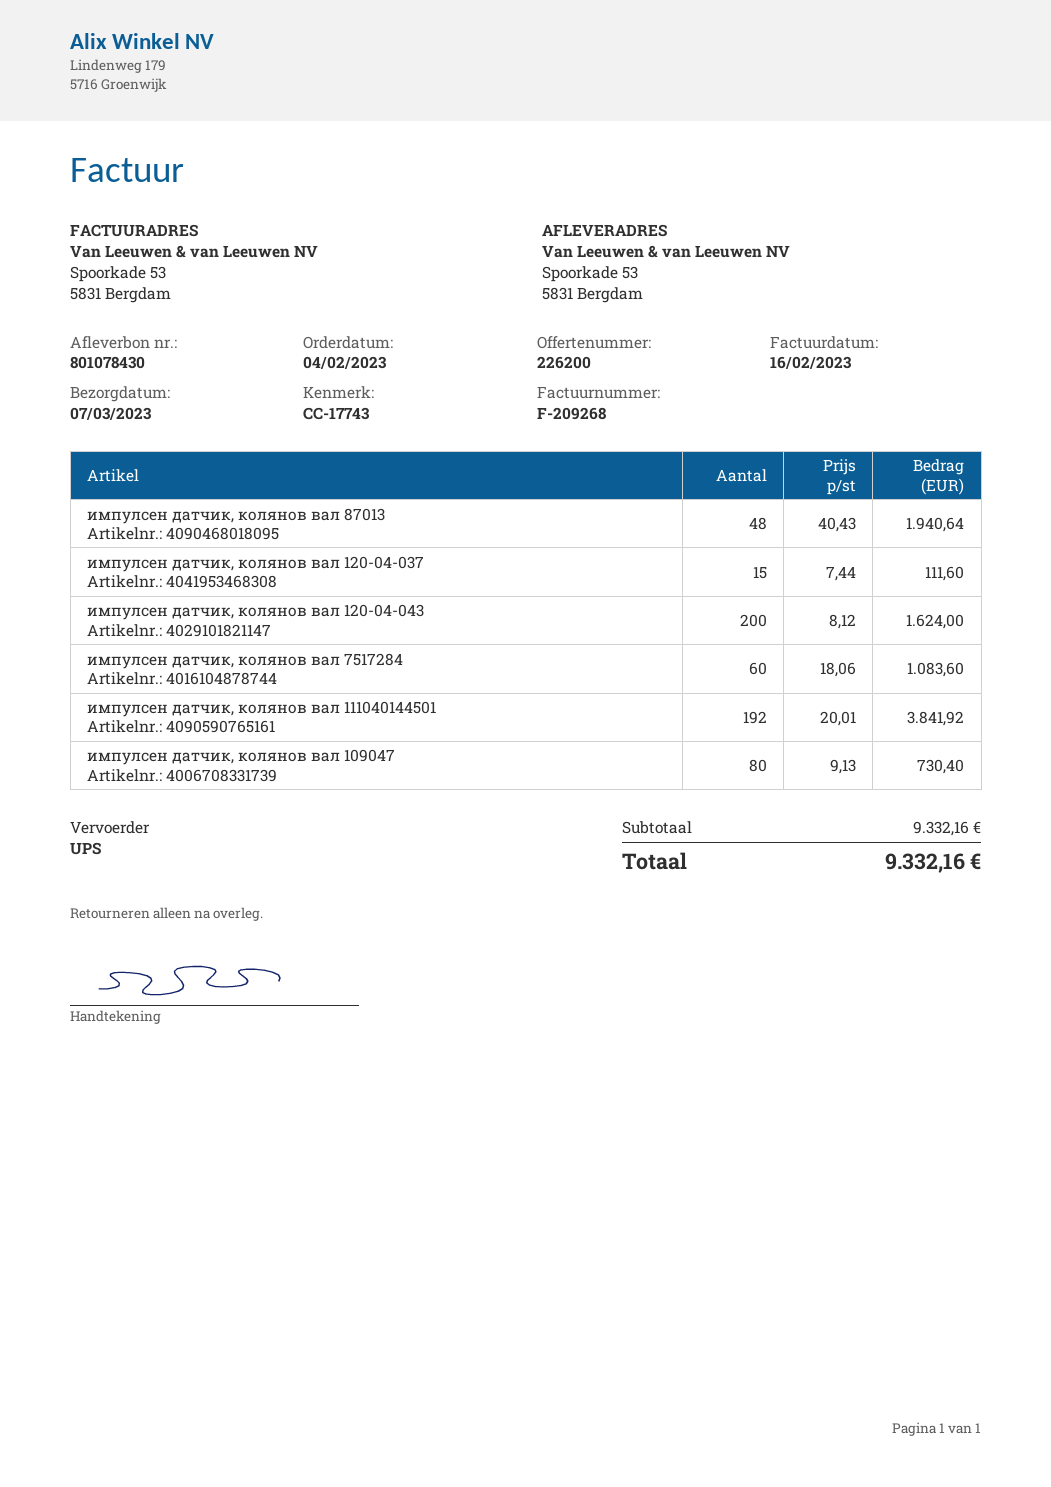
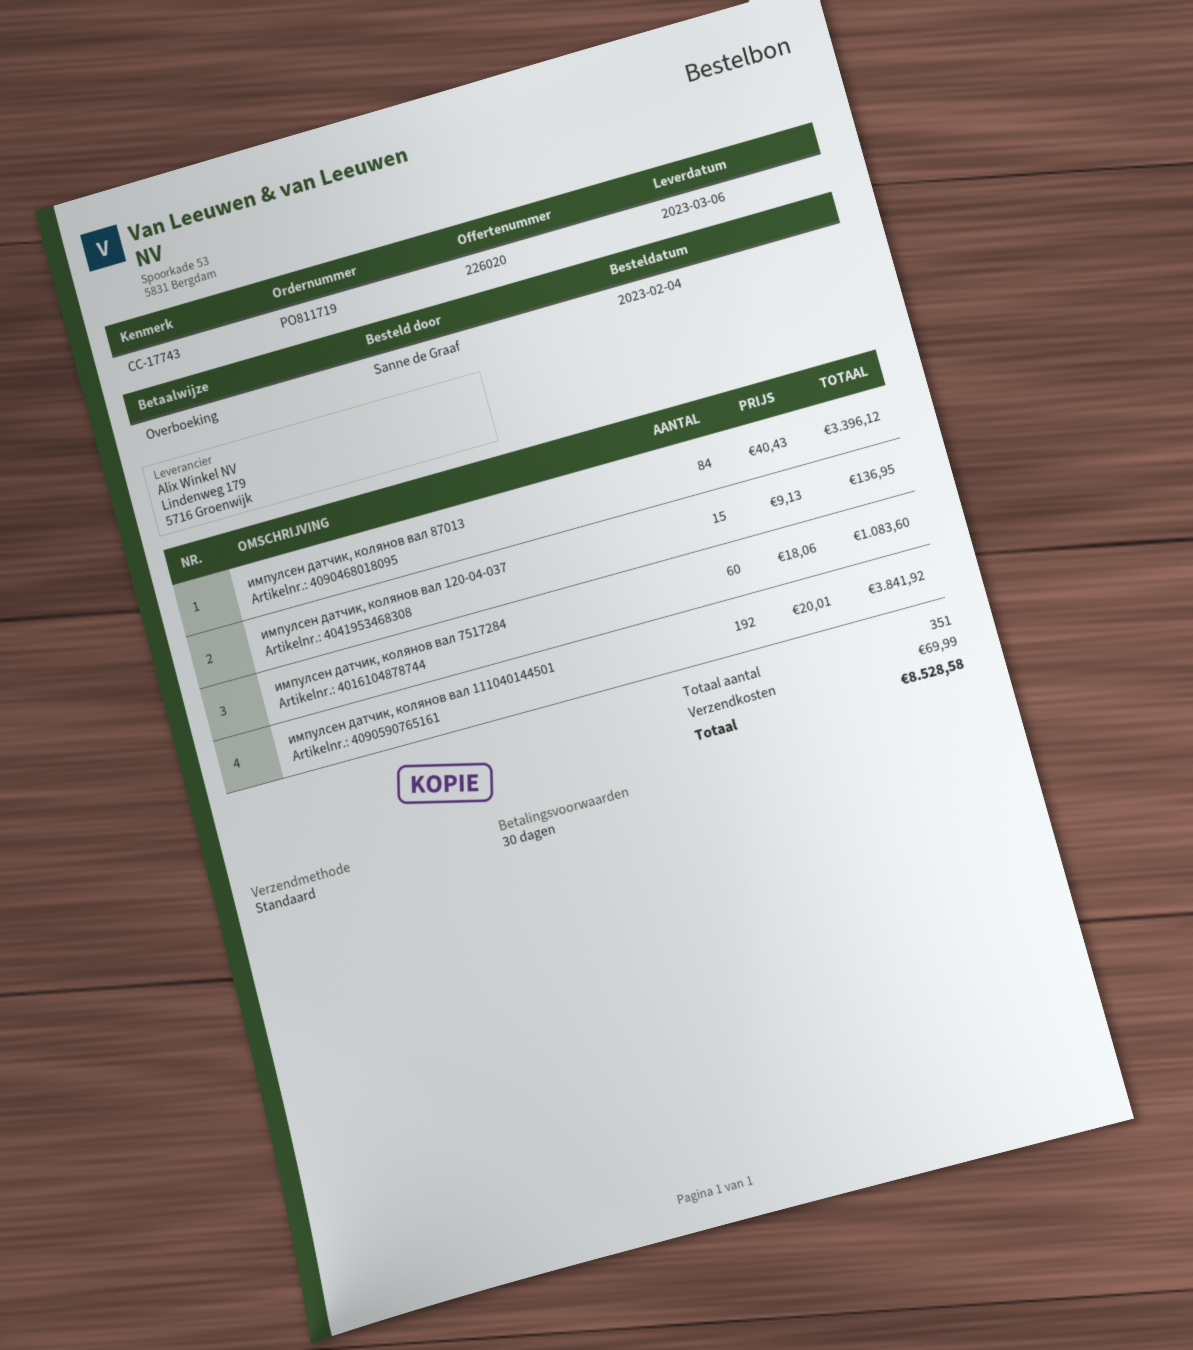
quote number: 226200 -> 226020
delivery date: 2023-03-07 -> 2023-03-06
shipping method: UPS -> standard
импулсен датчик, колянов вал 87013: 48 x 40.43 = 1940.64 -> 84 x 40.43 = 3396.12
импулсен датчик, колянов вал 120-04-037: 15 x 7.44 = 111.60 -> 15 x 9.13 = 136.95
импулсен датчик, колянов вал 120-04-043: 200 x 8.12 = 1624.00 -> none
импулсен датчик, колянов вал 109047: 80 x 9.13 = 730.40 -> none
shipping: none -> 69.99
total: 9332.16 -> 8528.58

